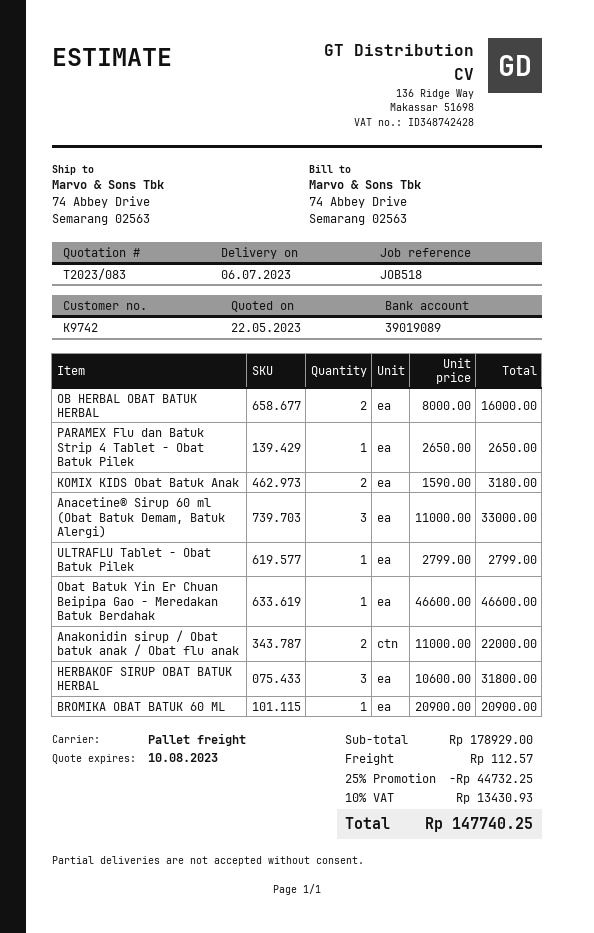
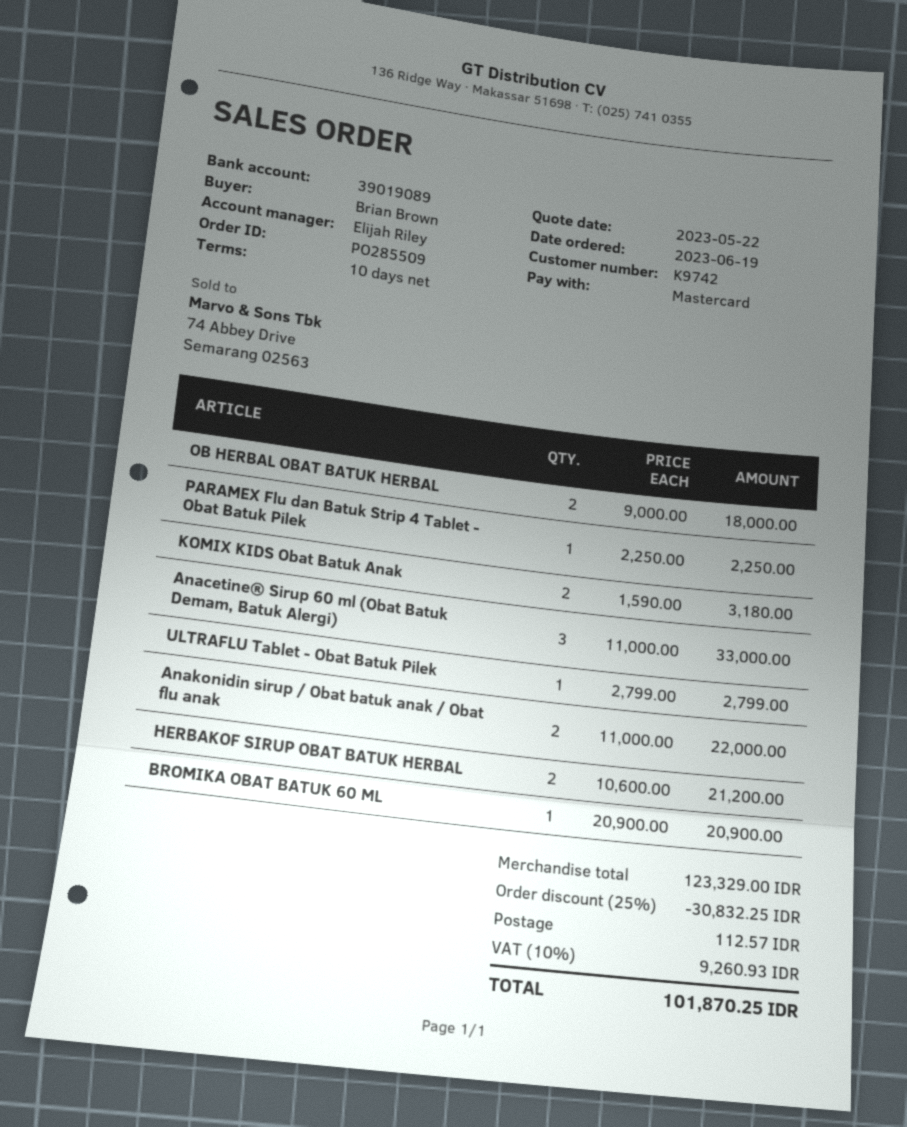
OB HERBAL OBAT BATUK HERBAL: 2 x 8000.00 = 16000.00 -> 2 x 9000.00 = 18000.00
PARAMEX Flu dan Batuk Strip 4 Tablet - Obat Batuk Pilek: 1 x 2650.00 = 2650.00 -> 1 x 2250.00 = 2250.00
Obat Batuk Yin Er Chuan Beipipa Gao - Meredakan Batuk Berdahak: 1 x 46600.00 = 46600.00 -> none
HERBAKOF SIRUP OBAT BATUK HERBAL: 3 x 10600.00 = 31800.00 -> 2 x 10600.00 = 21200.00
subtotal: 178929.00 -> 123329.00
discount: 25% = 44732.25 -> 25% = 30832.25
tax: 10% = 13430.93 -> 10% = 9260.93
total: 147740.25 -> 101870.25

